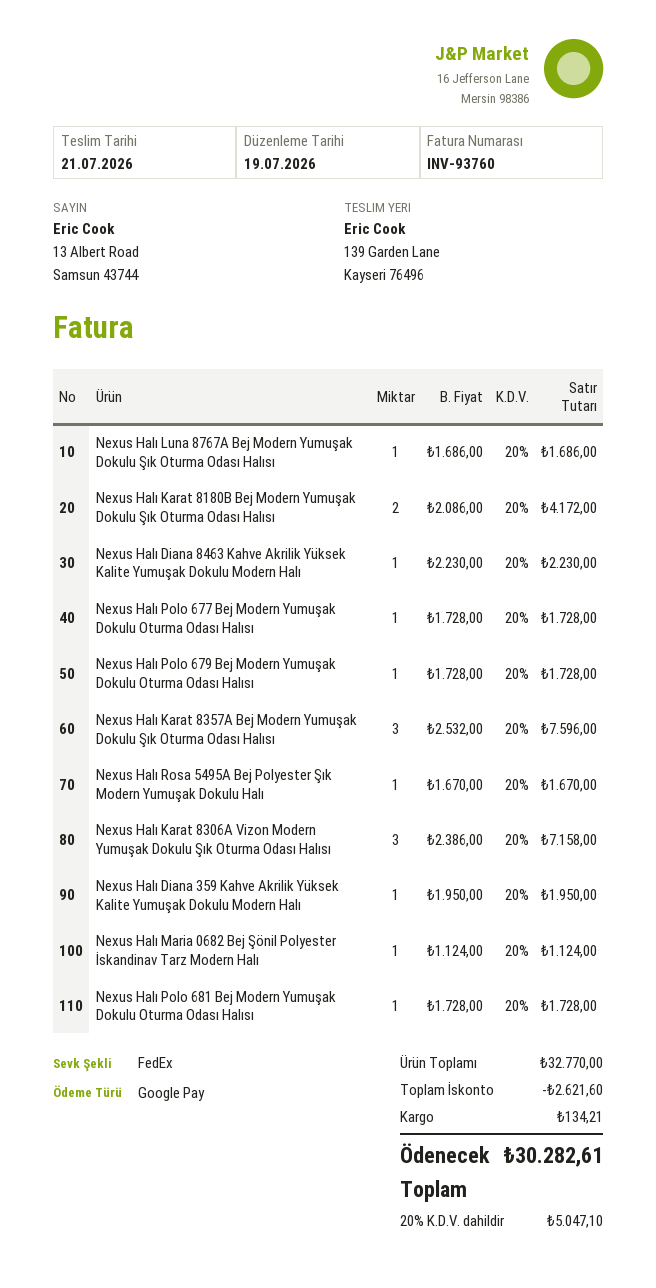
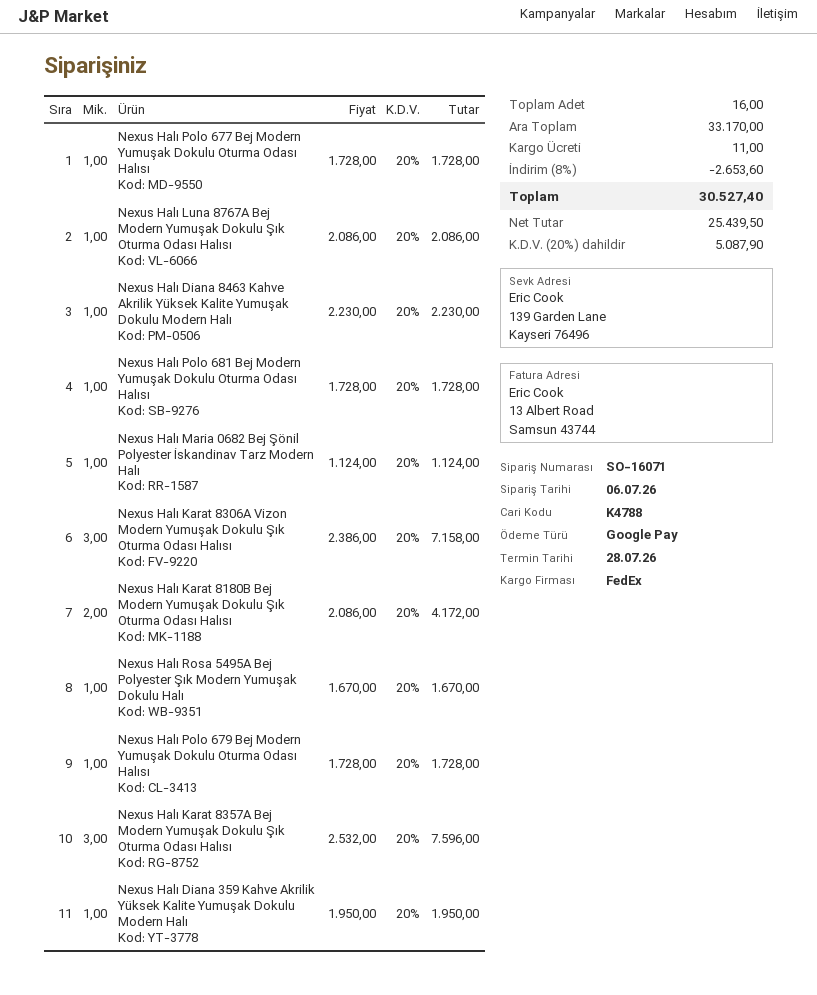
delivery date: 2026-07-21 -> 2026-07-28
Nexus Halı Luna 8767A Bej Modern Yumuşak Dokulu Şık Oturma Odası Halısı: 1 x 1686.00 = 1686.00 -> 1 x 2086.00 = 2086.00
subtotal: 32770.00 -> 33170.00
discount: 2621.60 -> 2653.60
shipping: 134.21 -> 11.00
tax: 20% = 5047.10 -> 20% = 5087.90
total: 30282.61 -> 30527.40

